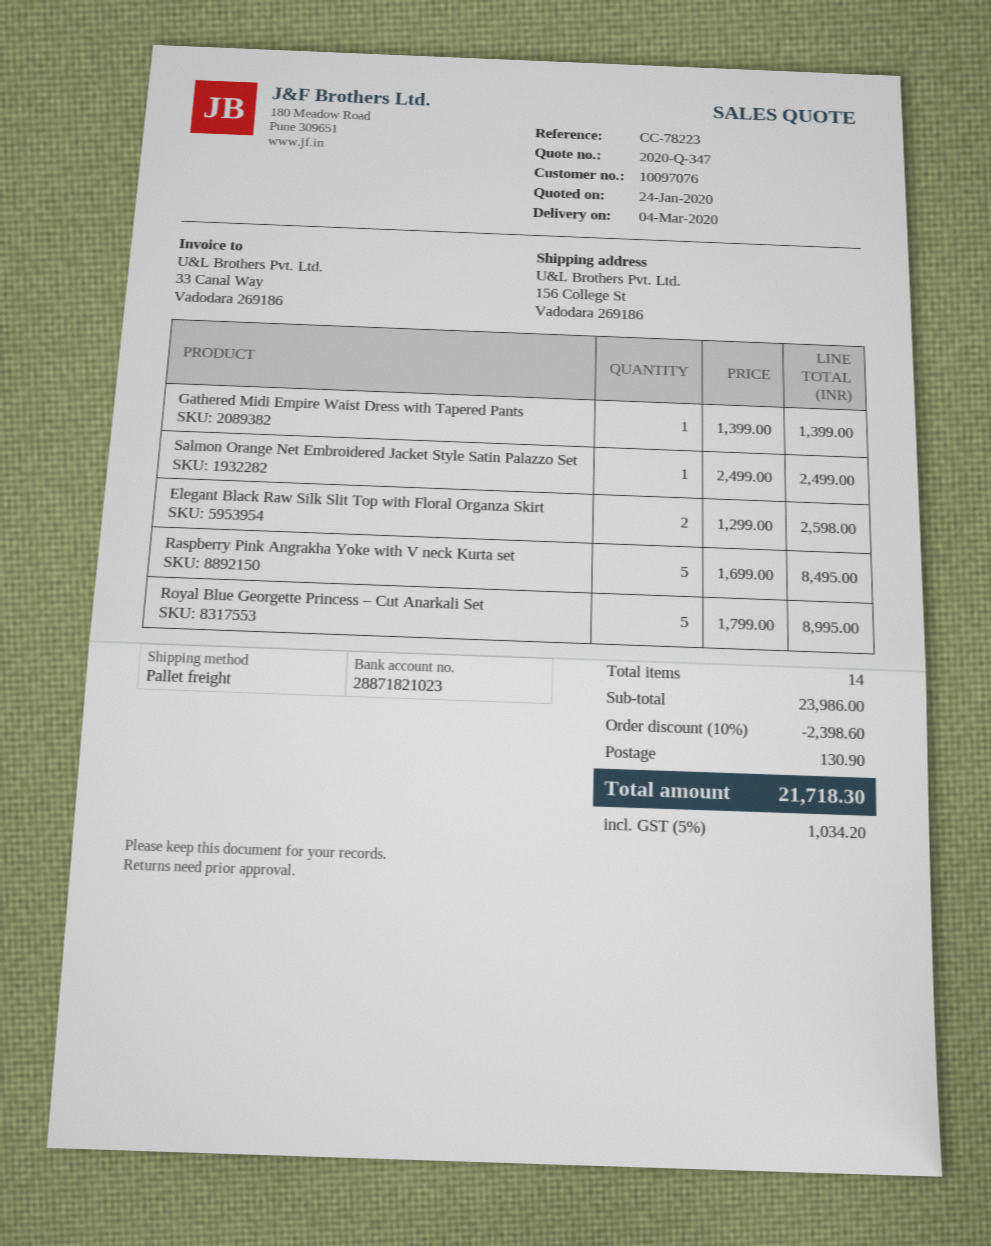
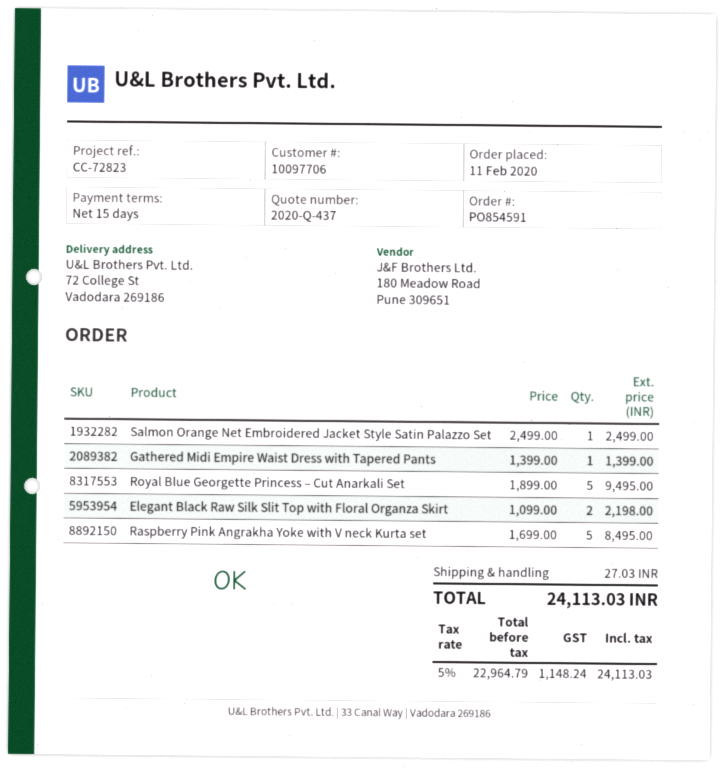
quote number: 2020-Q-347 -> 2020-Q-437
customer number: 10097076 -> 10097706
reference: CC-78223 -> CC-72823
ship to: 156 College St, Vadodara 269186 -> 72 College St, Vadodara 269186
Elegant Black Raw Silk Slit Top with Floral Organza Skirt: 2 x 1299.00 = 2598.00 -> 2 x 1099.00 = 2198.00
Royal Blue Georgette Princess – Cut Anarkali Set: 5 x 1799.00 = 8995.00 -> 5 x 1899.00 = 9495.00
discount: 10% = 2398.60 -> none
shipping: 130.90 -> 27.03
tax: 5% = 1034.20 -> 5% = 1148.24
total: 21718.30 -> 24113.03

